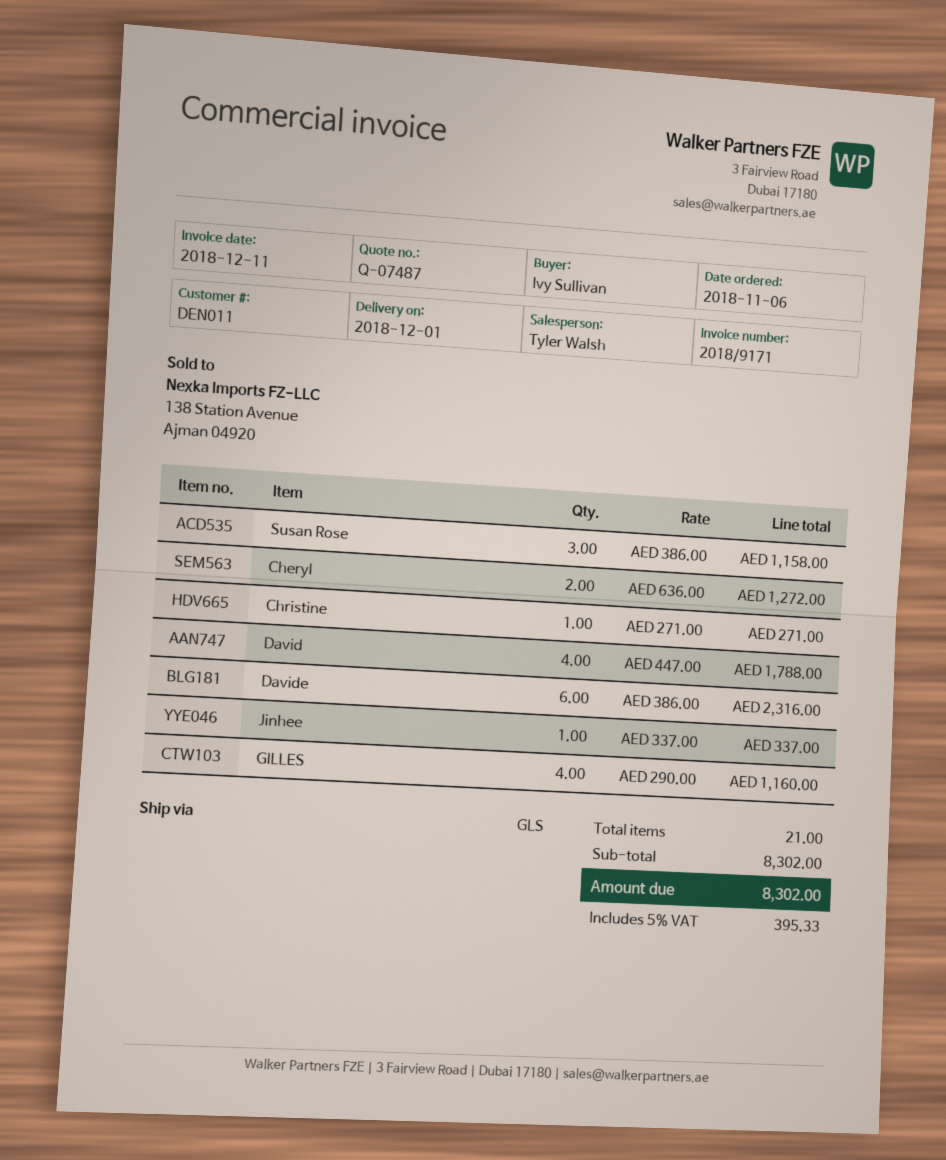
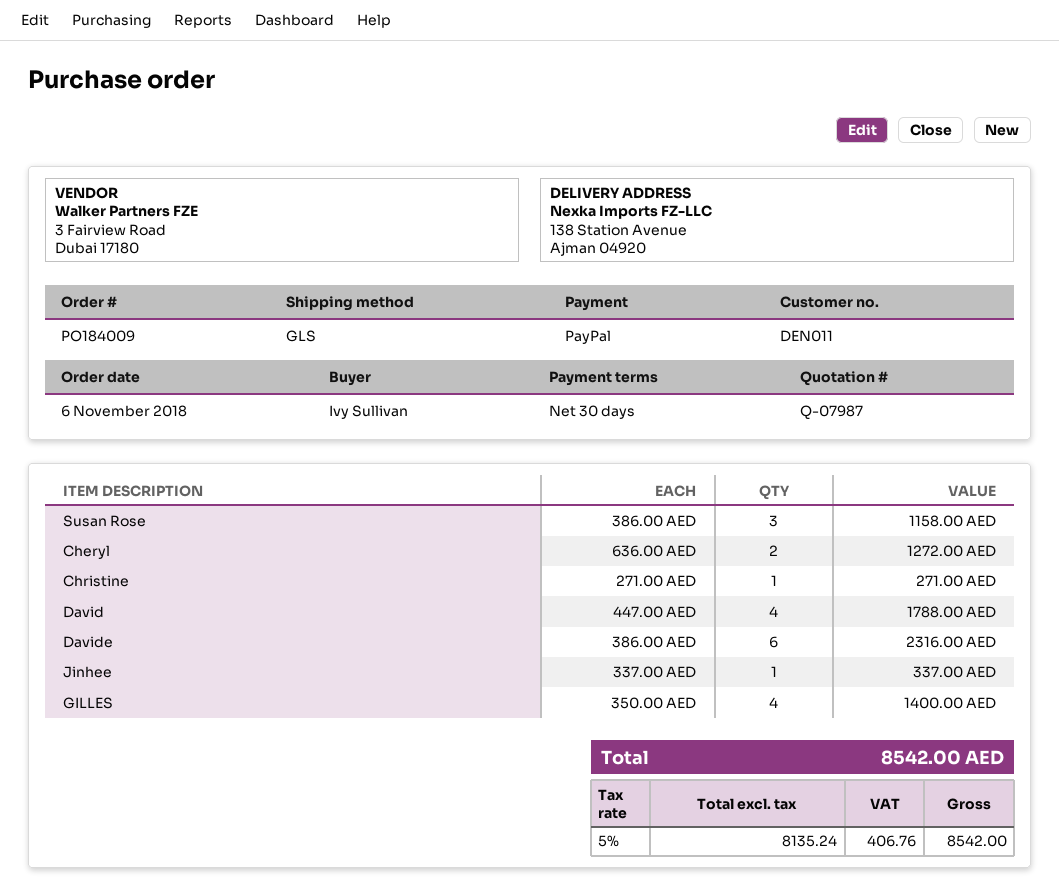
quote number: Q-07487 -> Q-07987
GILLES: 4 x 290.00 = 1160.00 -> 4 x 350.00 = 1400.00
tax: 5% = 395.33 -> 5% = 406.76
total: 8302.00 -> 8542.00

